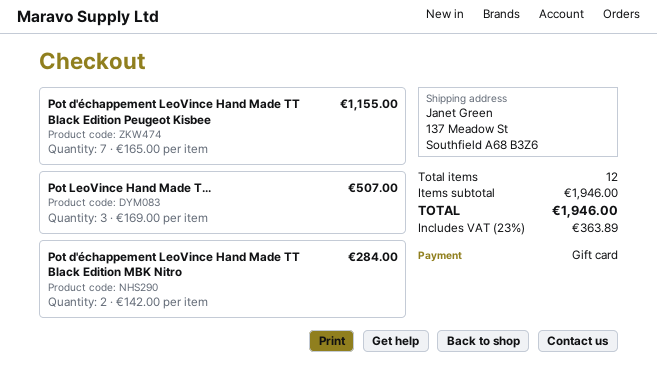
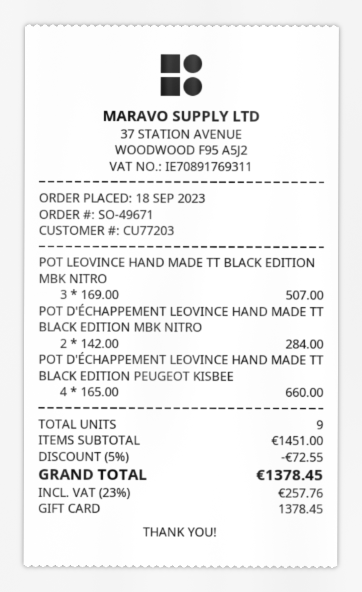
Pot d'échappement LeoVince Hand Made TT Black Edition Peugeot Kisbee: 7 x 165.00 = 1155.00 -> 4 x 165.00 = 660.00
total quantity: 12 -> 9
subtotal: 1946.00 -> 1451.00
discount: none -> 5% = 72.55
tax: 23% = 363.89 -> 23% = 257.76
total: 1946.00 -> 1378.45

